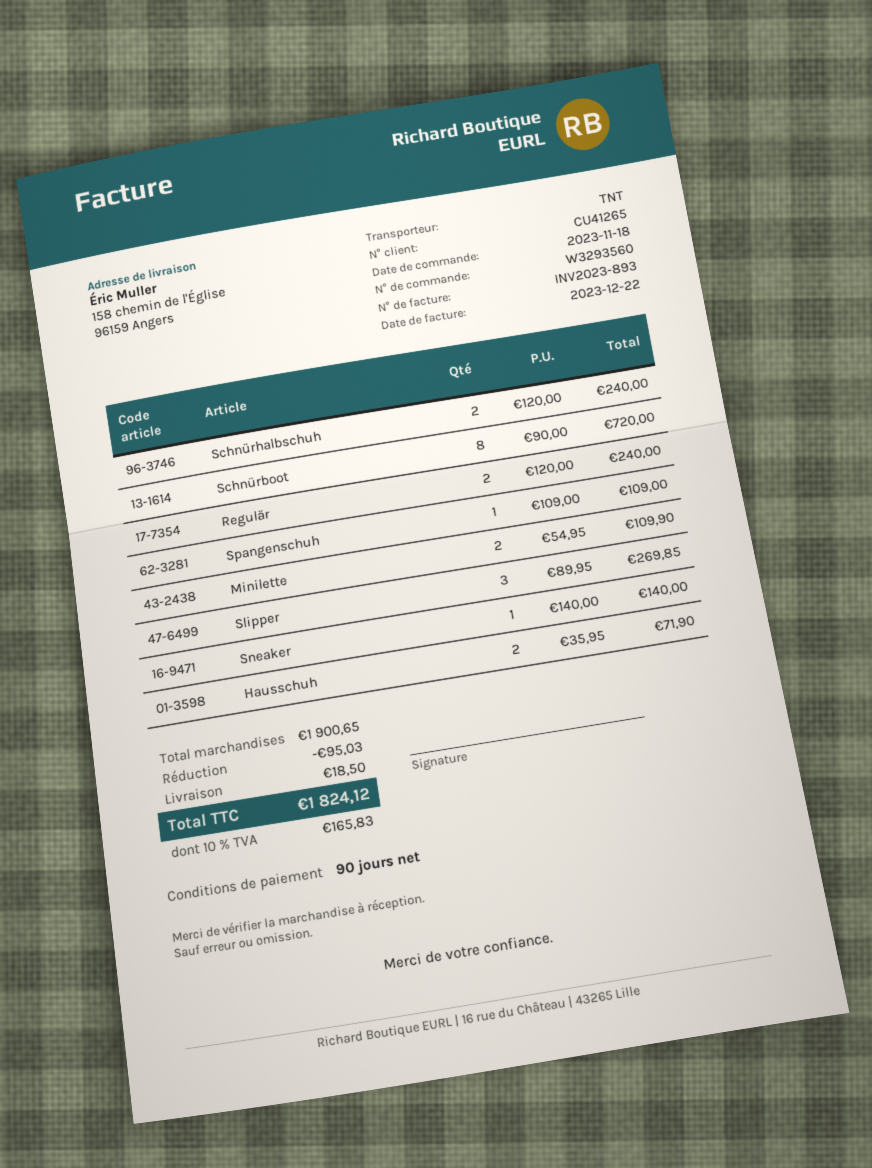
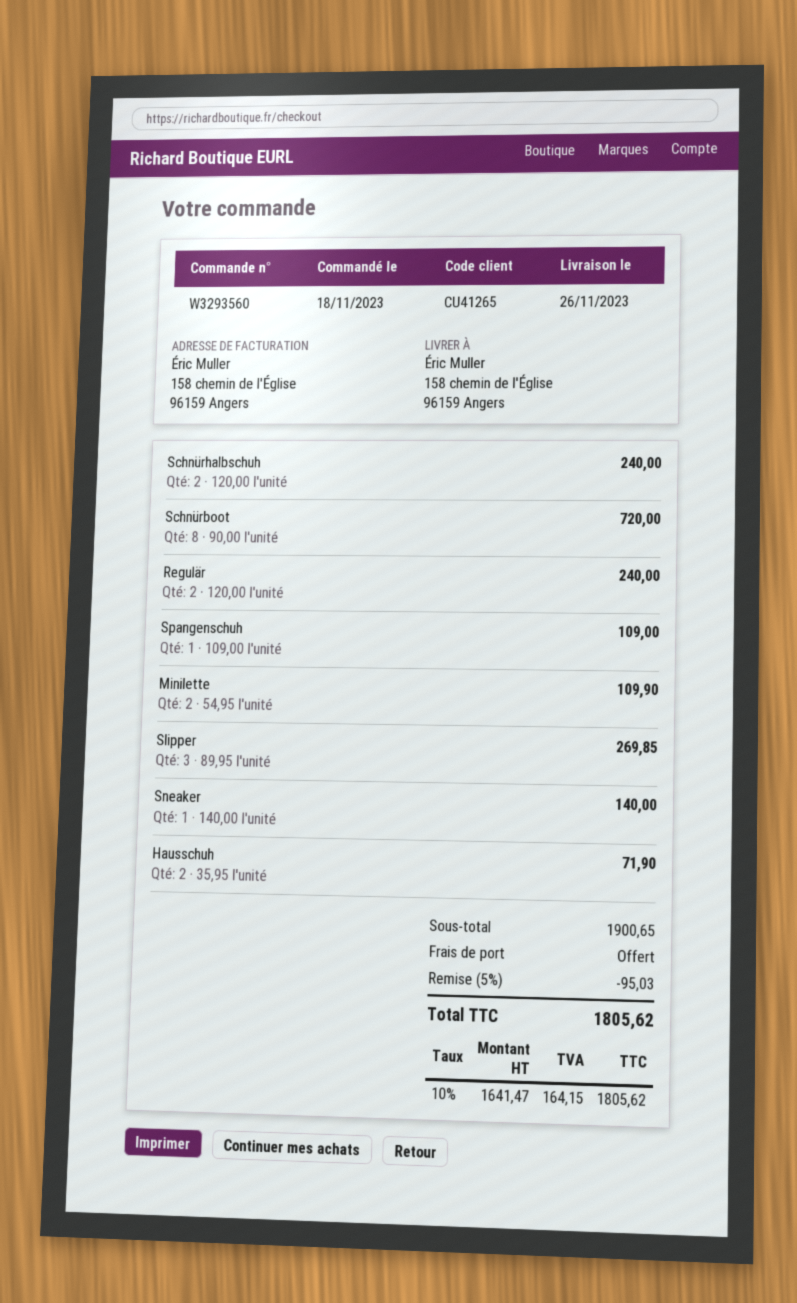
shipping: 18.50 -> 0.00
tax: 10% = 165.83 -> 10% = 164.15
total: 1824.12 -> 1805.62

